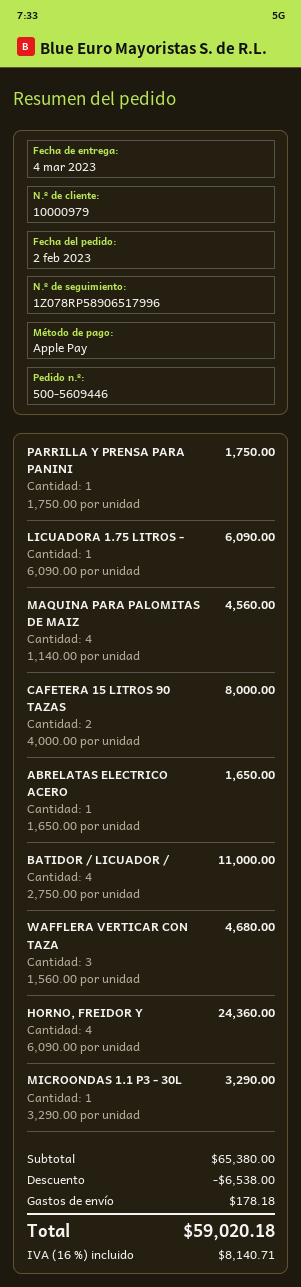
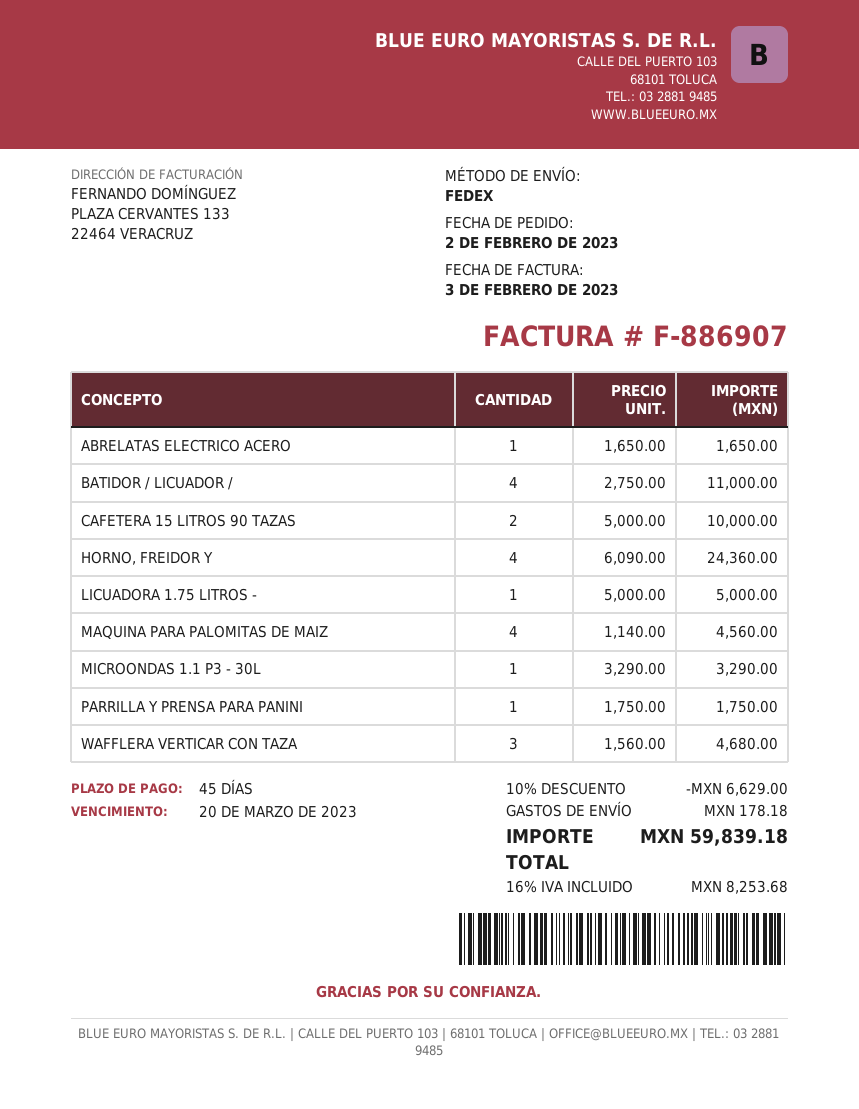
LICUADORA 1.75 LITROS -: 1 x 6090.00 = 6090.00 -> 1 x 5000.00 = 5000.00
CAFETERA 15 LITROS 90 TAZAS: 2 x 4000.00 = 8000.00 -> 2 x 5000.00 = 10000.00
discount: 6538.00 -> 6629.00
tax: 16% = 8140.71 -> 16% = 8253.68
total: 59020.18 -> 59839.18

